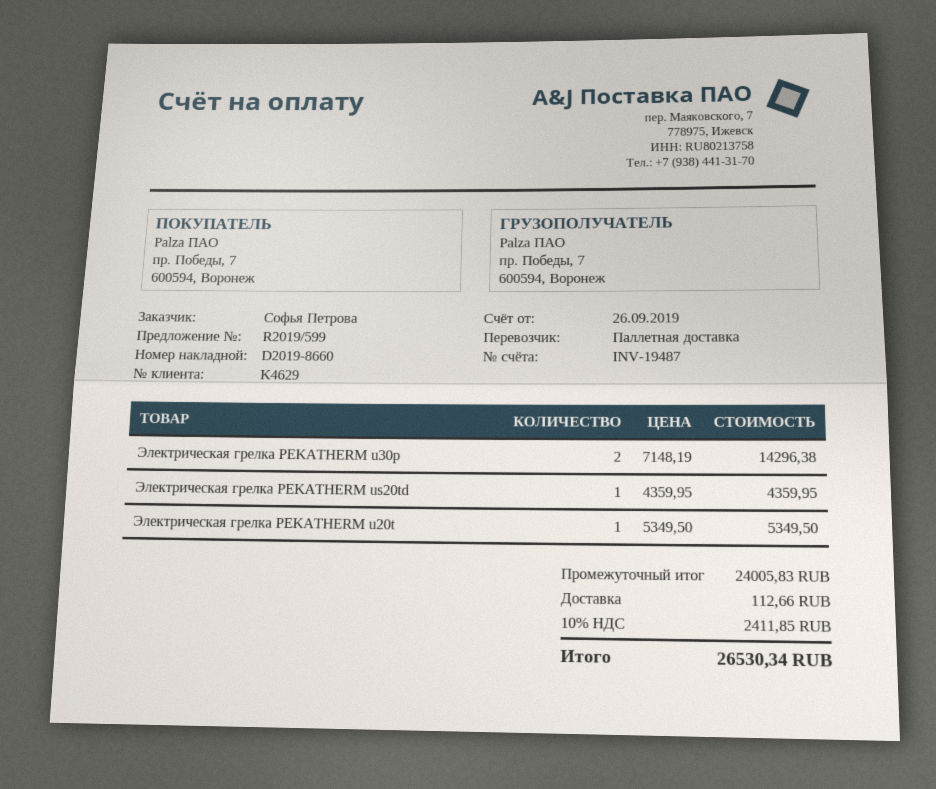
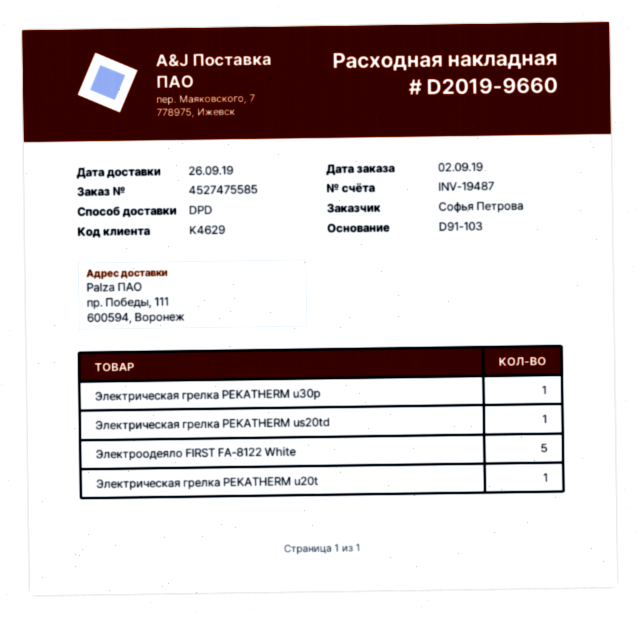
delivery note number: D2019-8660 -> D2019-9660
shipping method: pallet freight -> DPD
ship to: пр. Победы, 7, 600594, Воронеж -> пр. Победы, 111, 600594, Воронеж
Электрическая грелка PEKATHERM u30р: 2 -> 1
Электроодеяло FIRST FA-8122 White: none -> 5

